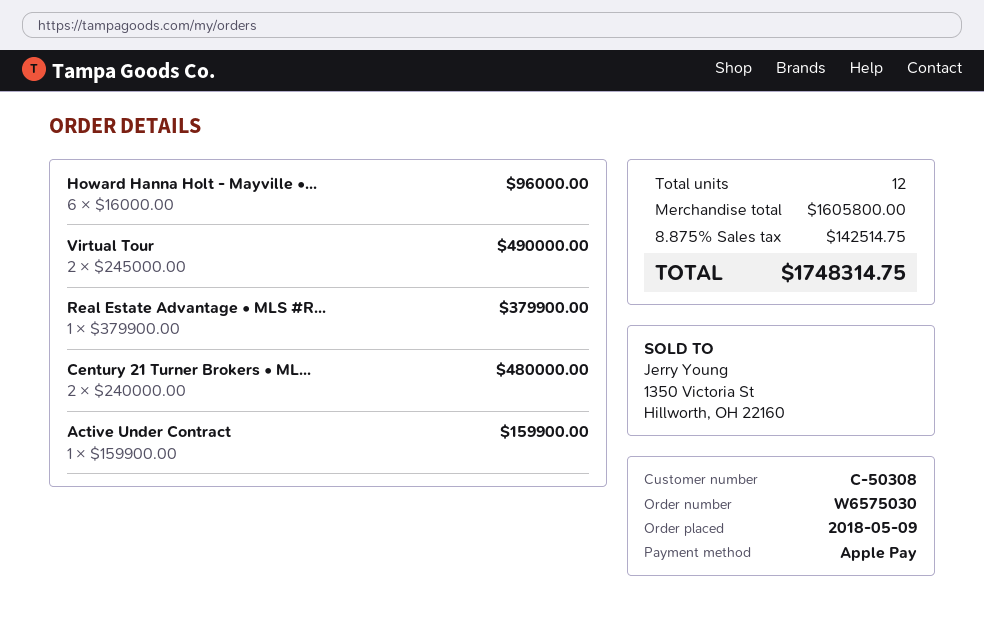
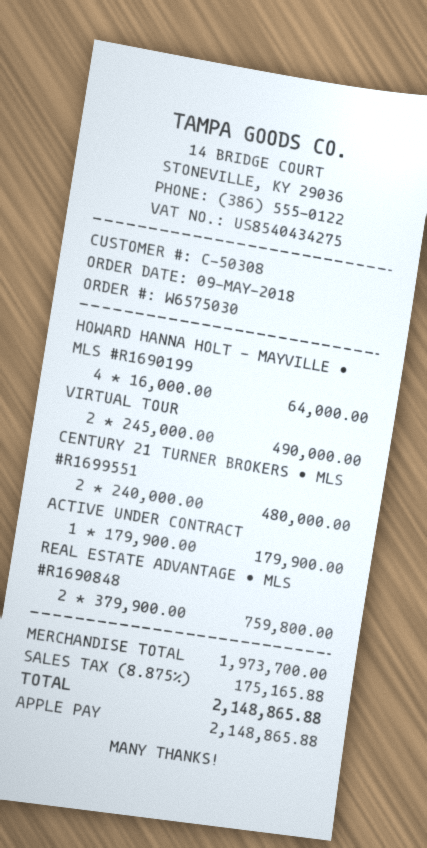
Howard Hanna Holt - Mayville •...: 6 x 16000.00 = 96000.00 -> 4 x 16000.00 = 64000.00
Real Estate Advantage • MLS #R...: 1 x 379900.00 = 379900.00 -> 2 x 379900.00 = 759800.00
Active Under Contract: 1 x 159900.00 = 159900.00 -> 1 x 179900.00 = 179900.00
subtotal: 1605800.00 -> 1973700.00
tax: 8.875% = 142514.75 -> 8.875% = 175165.88
total: 1748314.75 -> 2148865.88

